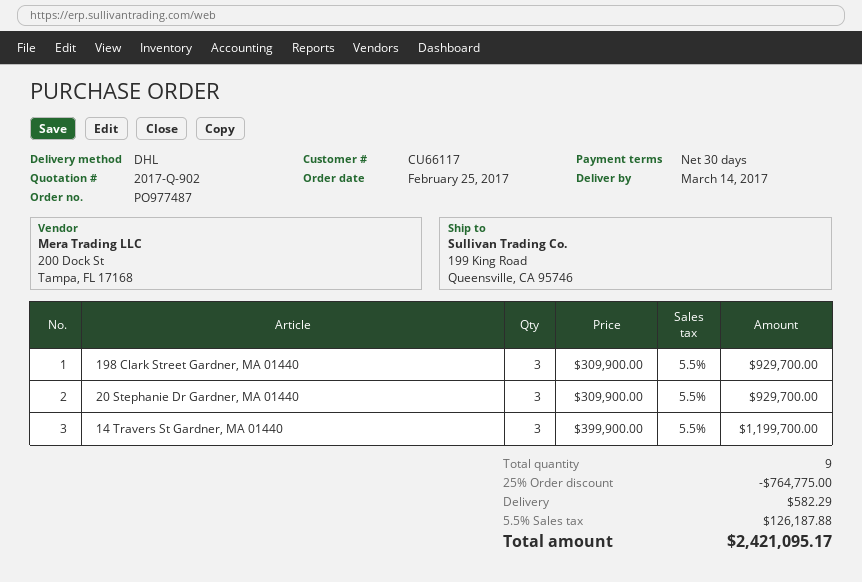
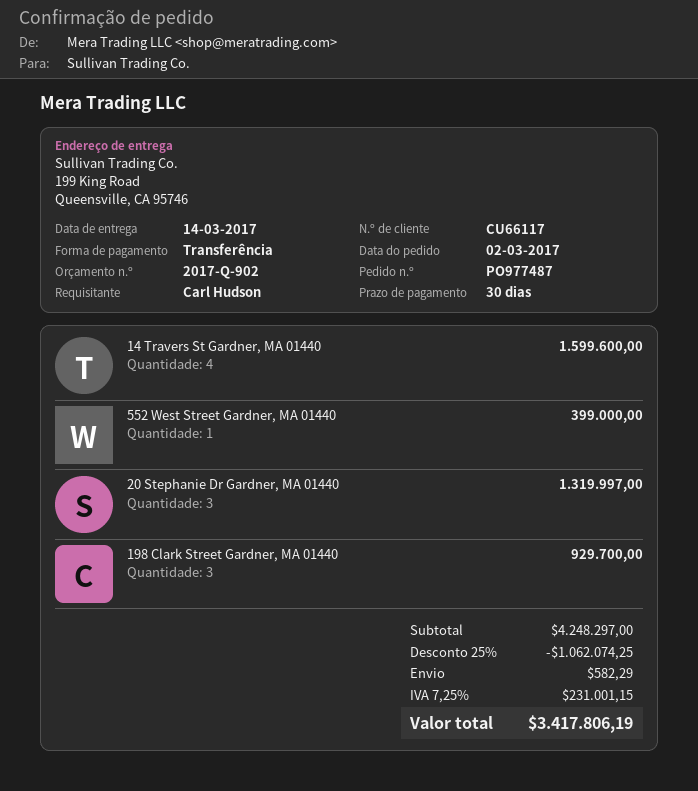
order date: 2017-02-25 -> 2017-03-02
20 Stephanie Dr Gardner, MA 01440: 3 for 929700.00 -> 3 for 1319997.00
14 Travers St Gardner, MA 01440: 3 for 1199700.00 -> 4 for 1599600.00
552 West Street Gardner, MA 01440: none -> 1 for 399000.00
discount: 25% = 764775.00 -> 25% = 1062074.25
tax: 5.5% = 126187.88 -> 7.25% = 231001.15
total: 2421095.17 -> 3417806.19

